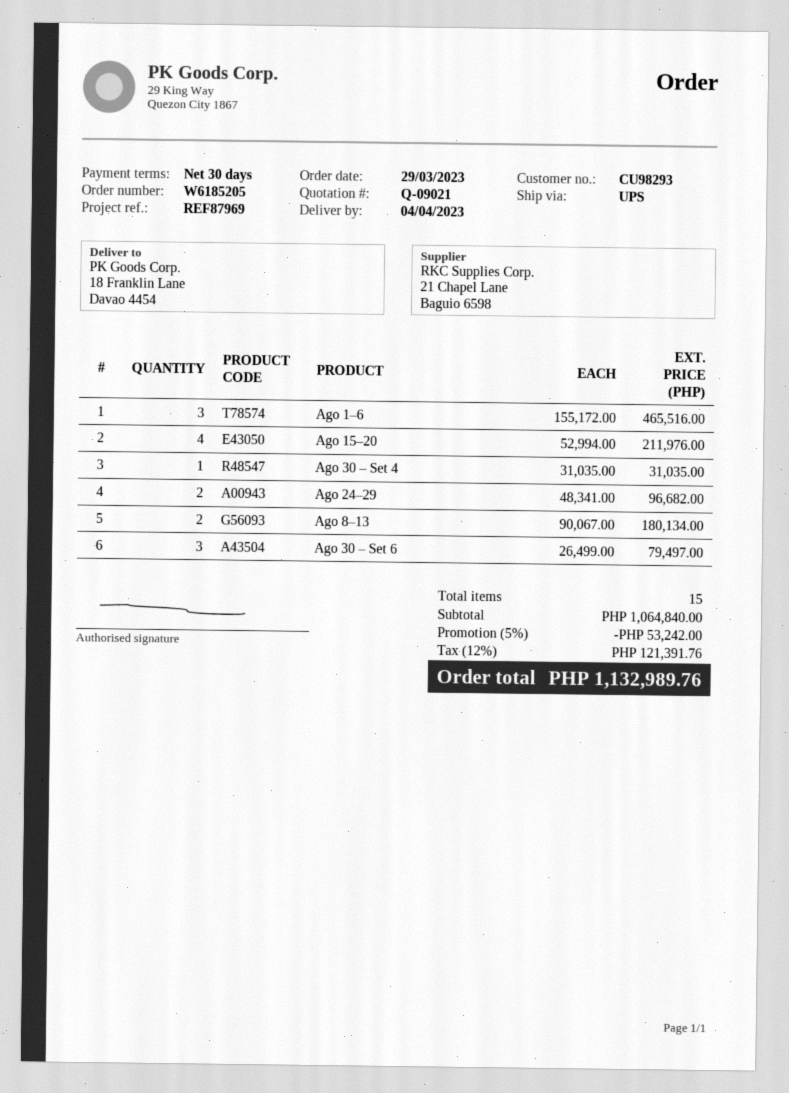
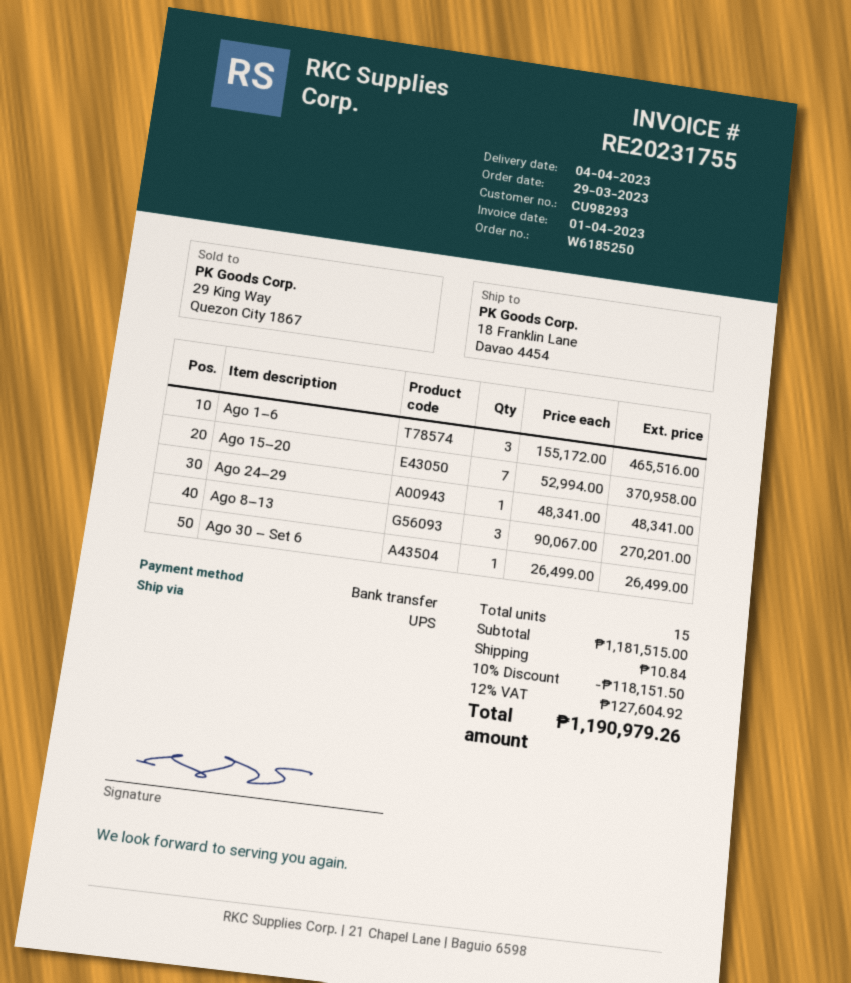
order number: W6185205 -> W6185250
Ago 15–20: 4 x 52994.00 = 211976.00 -> 7 x 52994.00 = 370958.00
Ago 30 – Set 4: 1 x 31035.00 = 31035.00 -> none
Ago 24–29: 2 x 48341.00 = 96682.00 -> 1 x 48341.00 = 48341.00
Ago 8–13: 2 x 90067.00 = 180134.00 -> 3 x 90067.00 = 270201.00
Ago 30 – Set 6: 3 x 26499.00 = 79497.00 -> 1 x 26499.00 = 26499.00
subtotal: 1064840.00 -> 1181515.00
discount: 5% = 53242.00 -> 10% = 118151.50
shipping: none -> 10.84
tax: 12% = 121391.76 -> 12% = 127604.92
total: 1132989.76 -> 1190979.26

